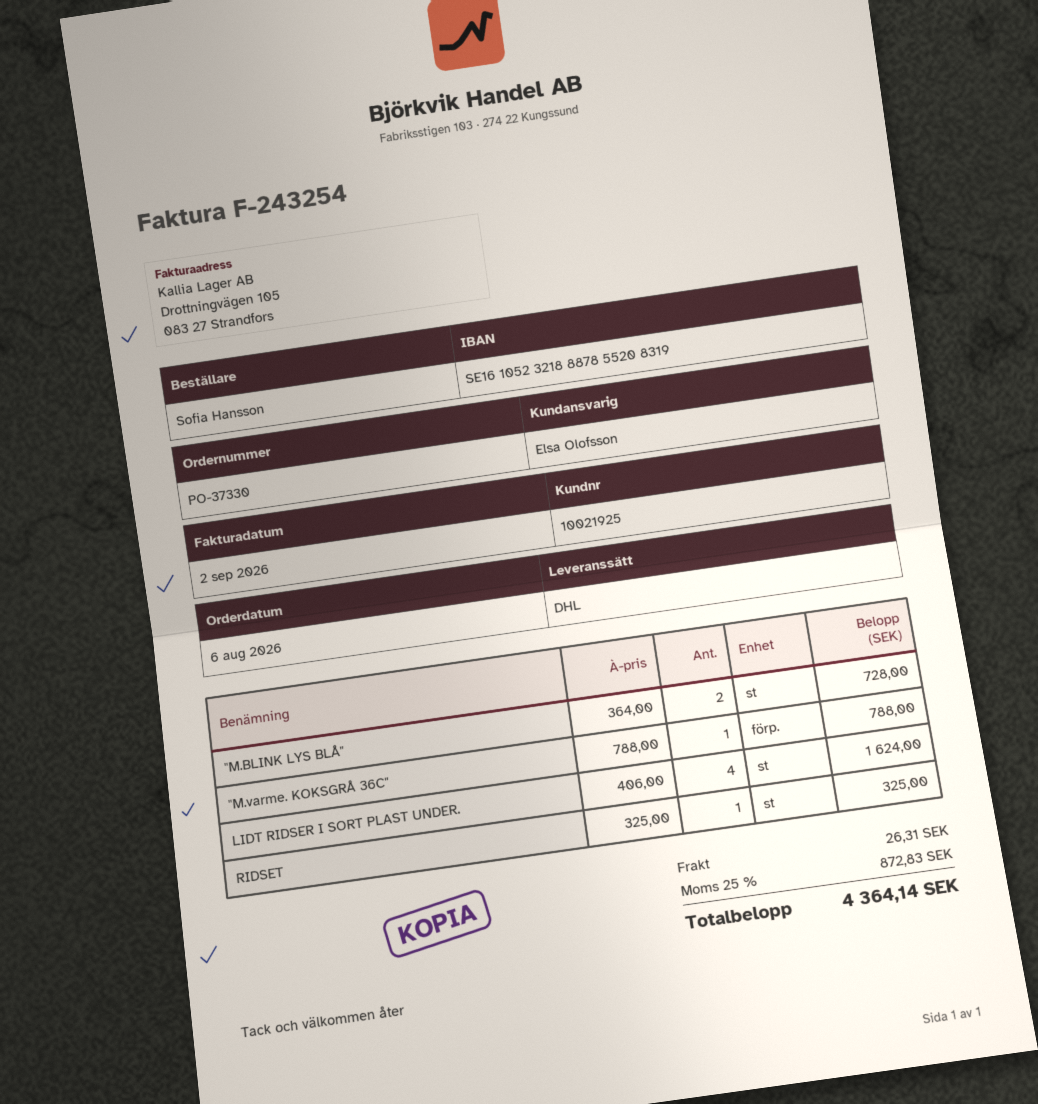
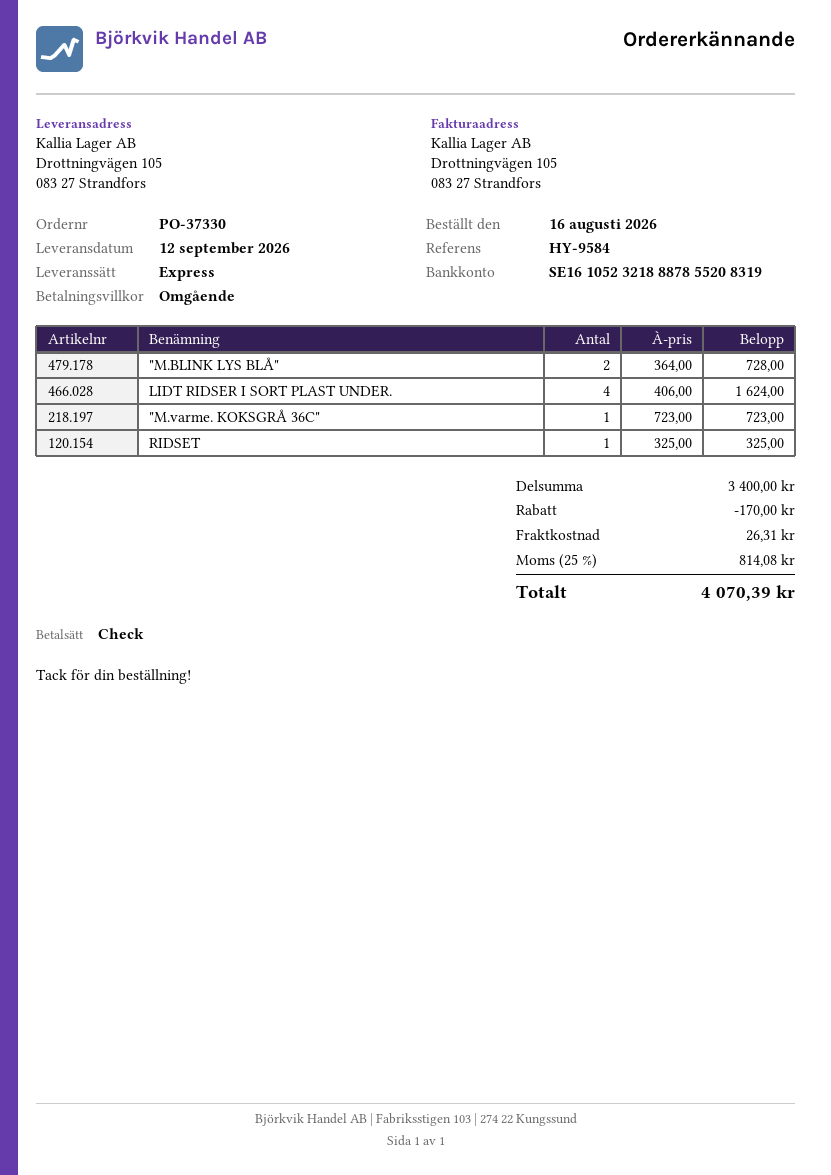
order date: 2026-08-06 -> 2026-08-16
shipping method: DHL -> express
"M.varme. KOKSGRÅ 36C": 1 x 788.00 = 788.00 -> 1 x 723.00 = 723.00
discount: none -> 170.00
tax: 25% = 872.83 -> 25% = 814.08
total: 4364.14 -> 4070.39

